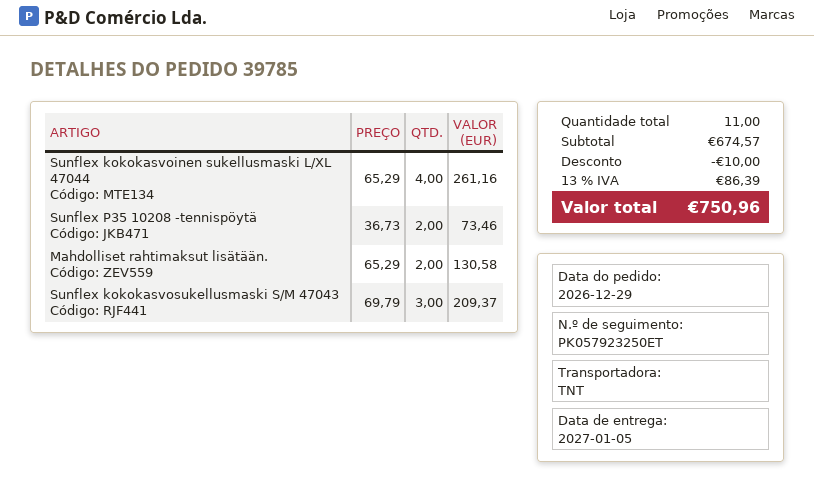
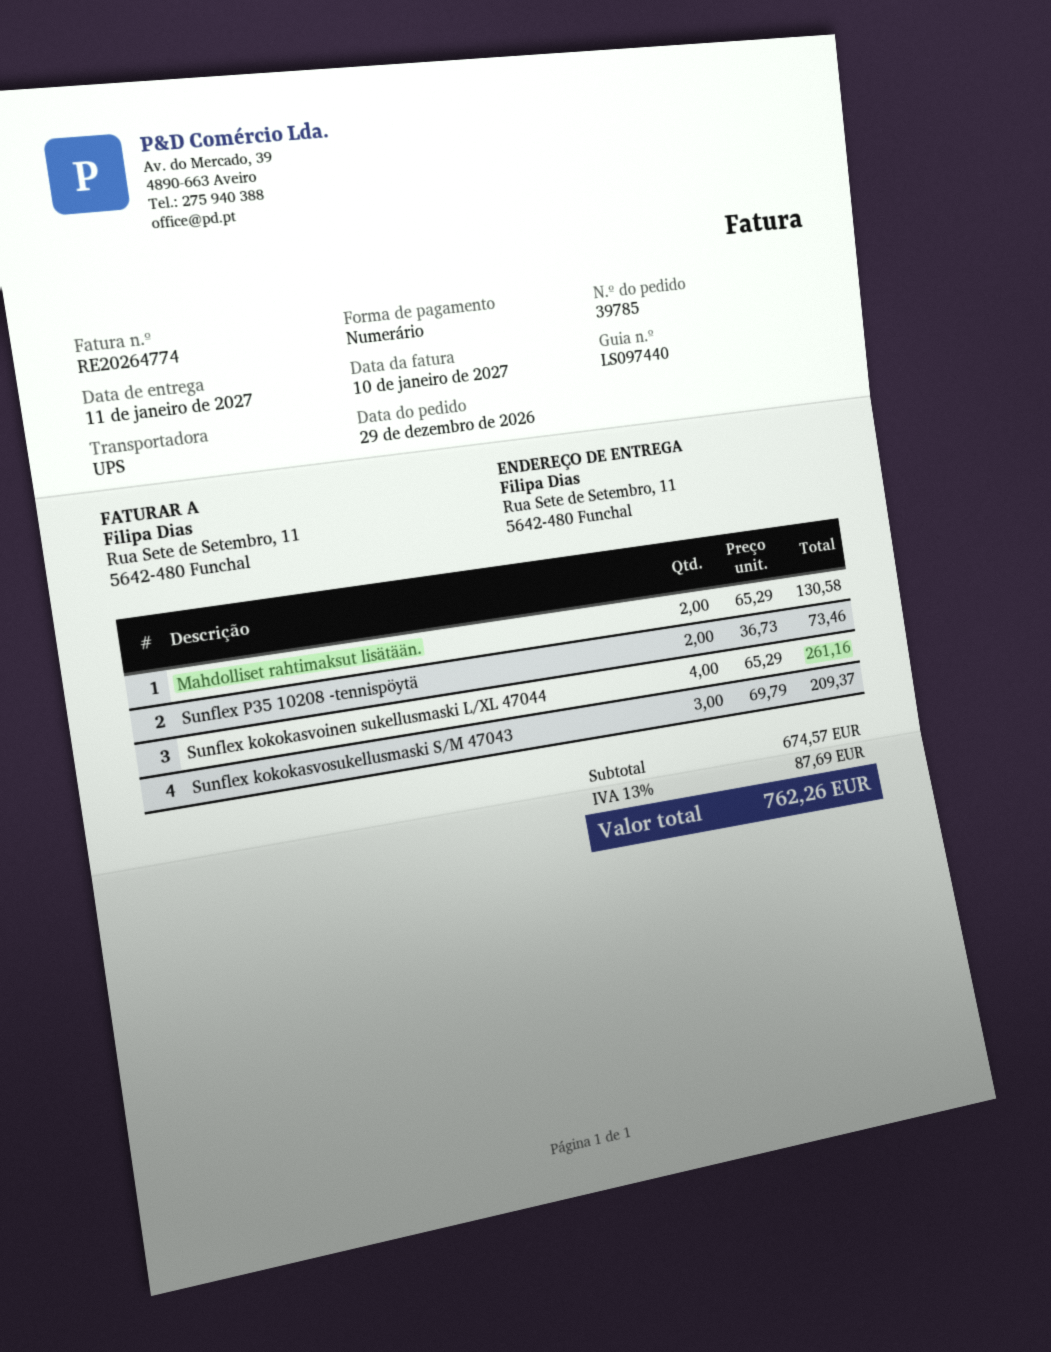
delivery date: 2027-01-05 -> 2027-01-11
shipping method: TNT -> UPS
discount: 10.00 -> none
tax: 13% = 86.39 -> 13% = 87.69
total: 750.96 -> 762.26

